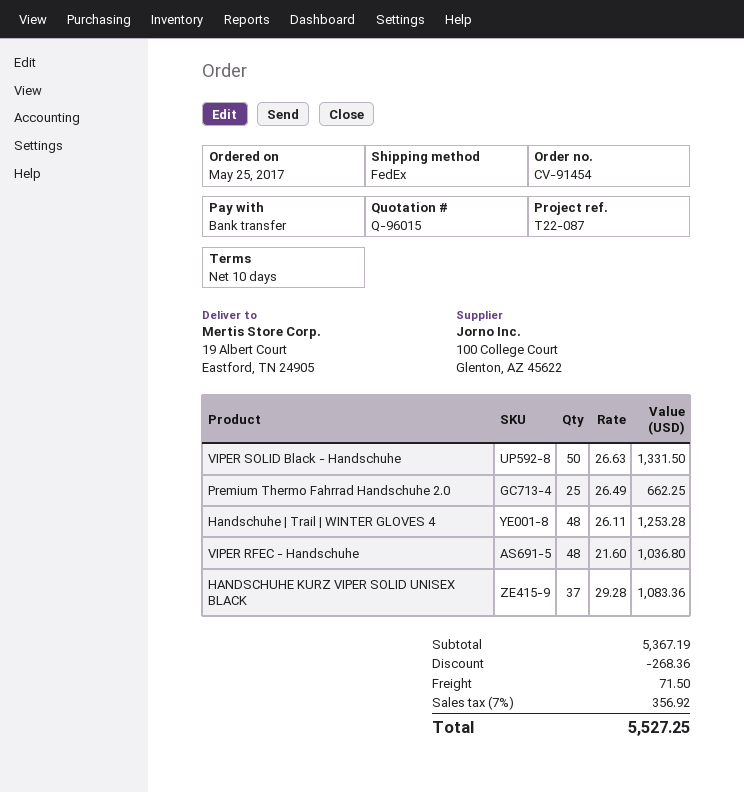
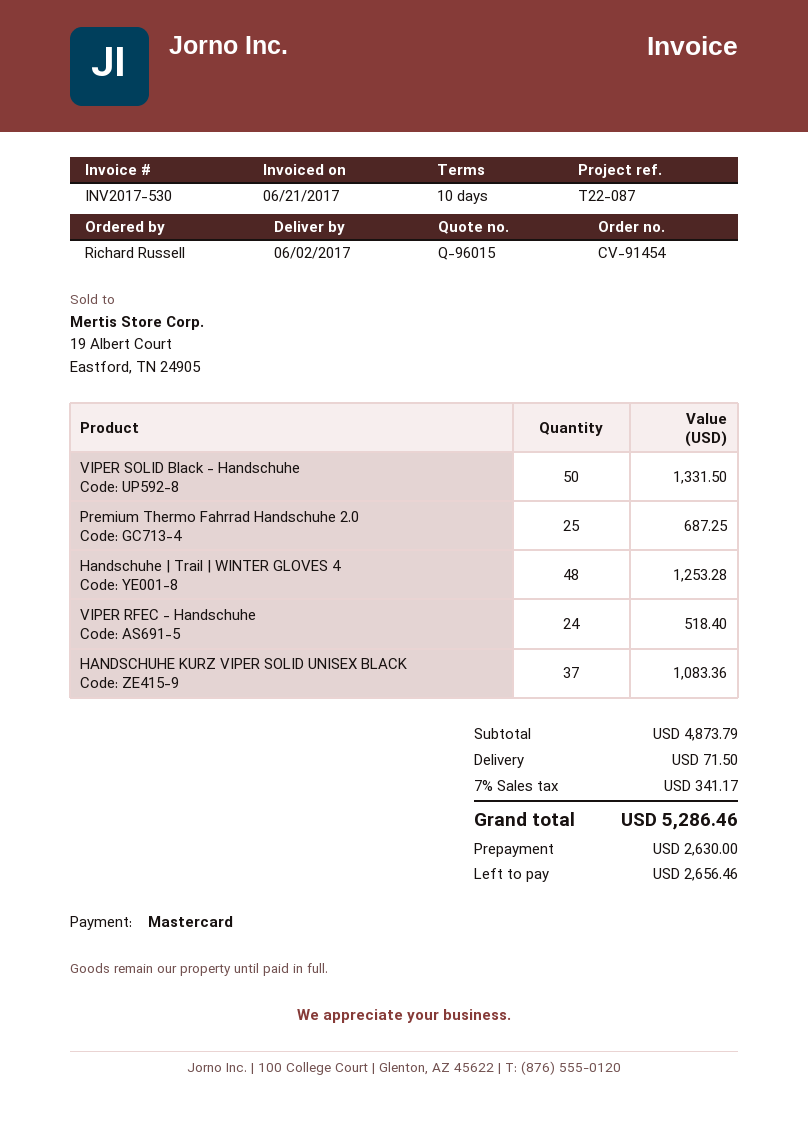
payment method: bank transfer -> Mastercard
Premium Thermo Fahrrad Handschuhe 2.0: 25 for 662.25 -> 25 for 687.25
VIPER RFEC - Handschuhe: 48 for 1036.80 -> 24 for 518.40
subtotal: 5367.19 -> 4873.79
discount: 268.36 -> none
tax: 7% = 356.92 -> 7% = 341.17
total: 5527.25 -> 5286.46

